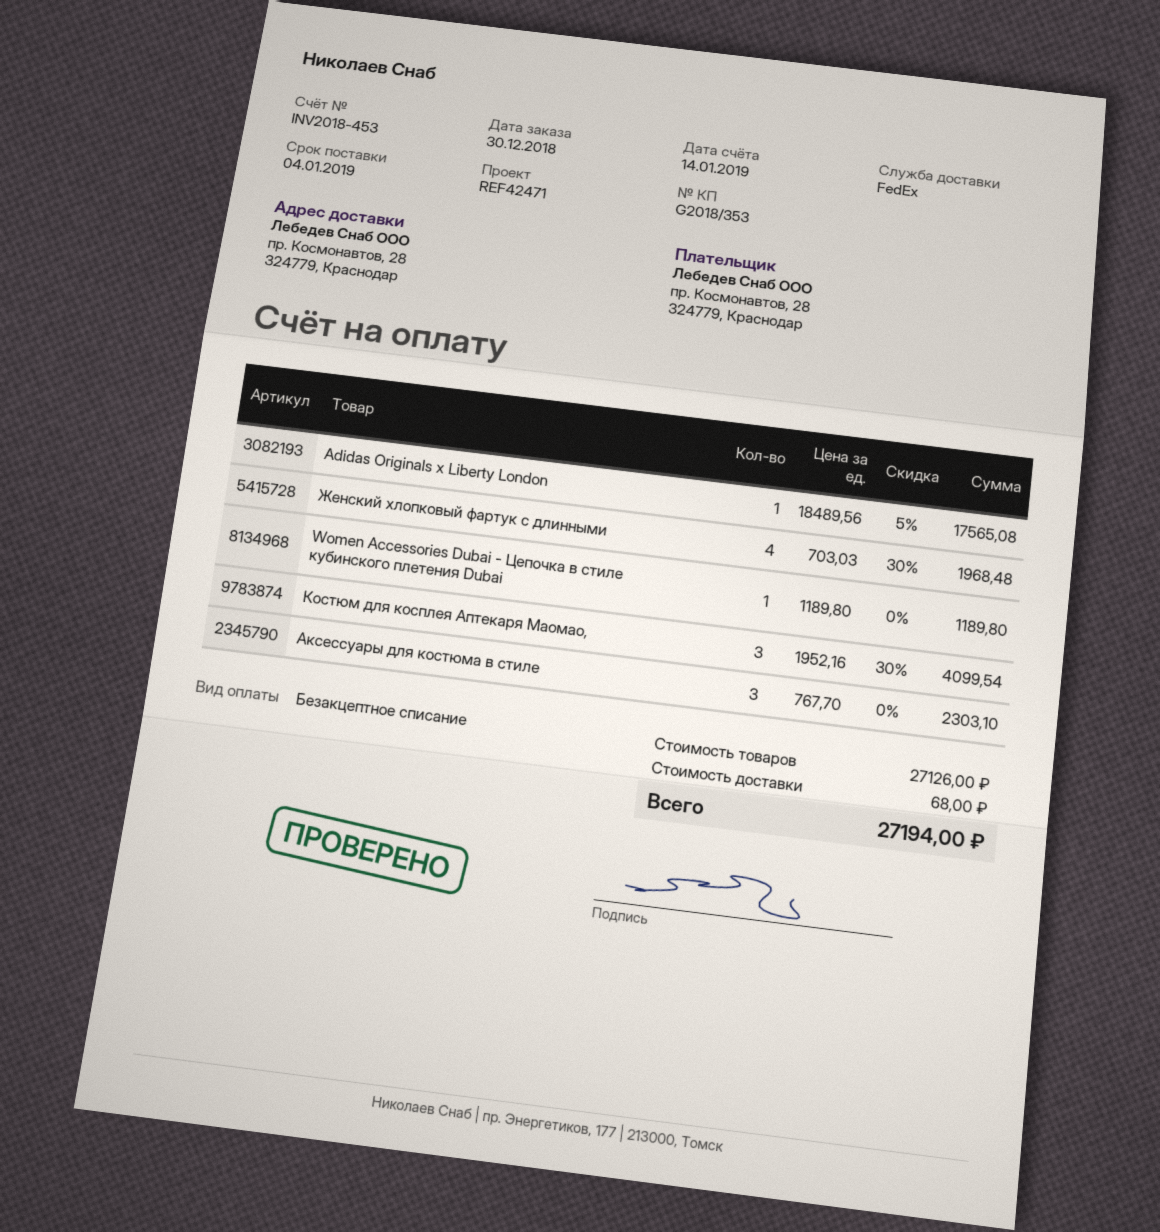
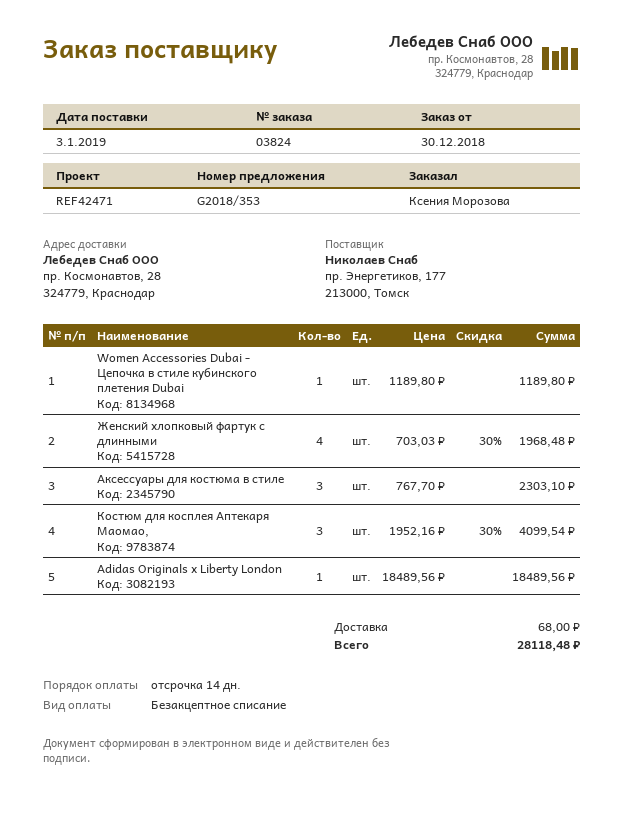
delivery date: 2019-01-04 -> 2019-01-03
Adidas Originals x Liberty London: 1 x 18489.56 - 5% = 17565.08 -> 1 x 18489.56 = 18489.56
total: 27194.00 -> 28118.48

